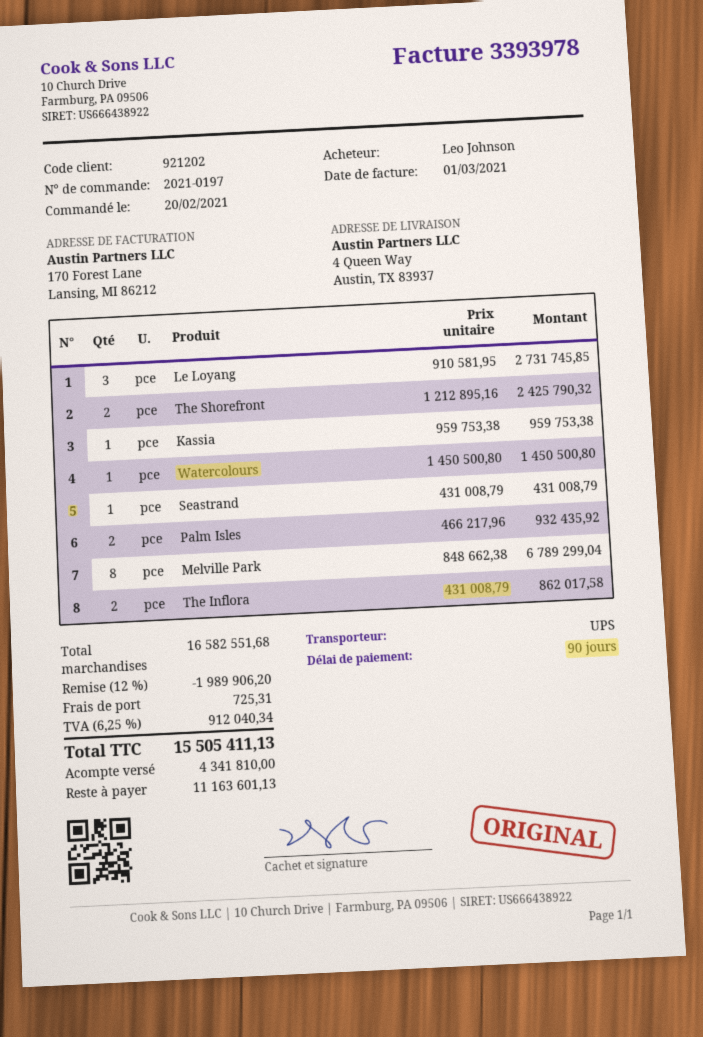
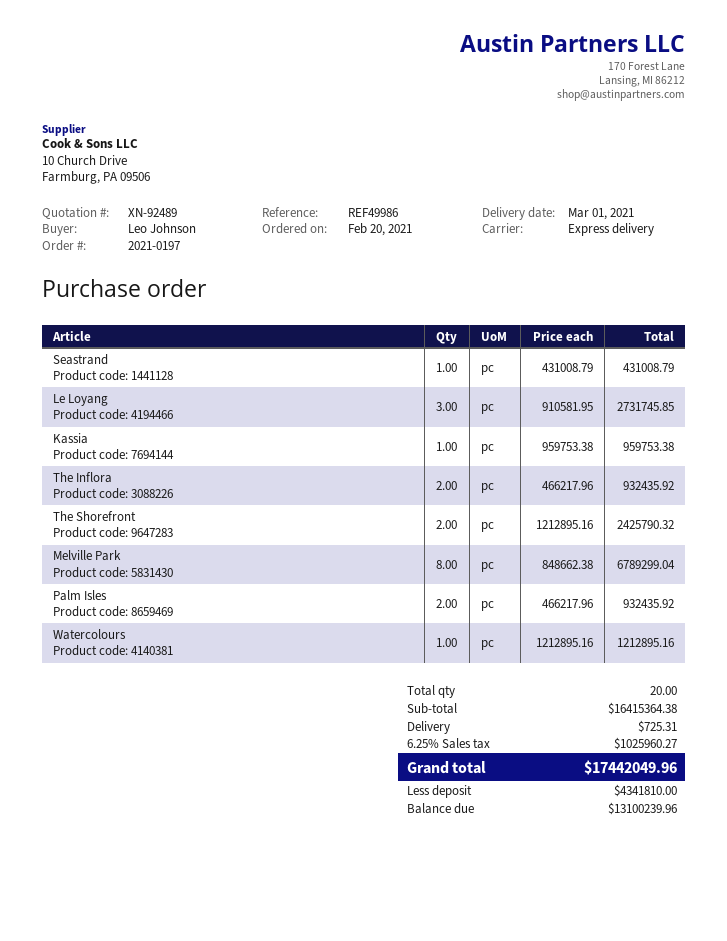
shipping method: UPS -> express
Watercolours: 1 x 1450500.80 = 1450500.80 -> 1 x 1212895.16 = 1212895.16
The Inflora: 2 x 431008.79 = 862017.58 -> 2 x 466217.96 = 932435.92
subtotal: 16582551.68 -> 16415364.38
discount: 12% = 1989906.20 -> none
tax: 6.25% = 912040.34 -> 6.25% = 1025960.27
total: 15505411.13 -> 17442049.96
balance: 11163601.13 -> 13100239.96

